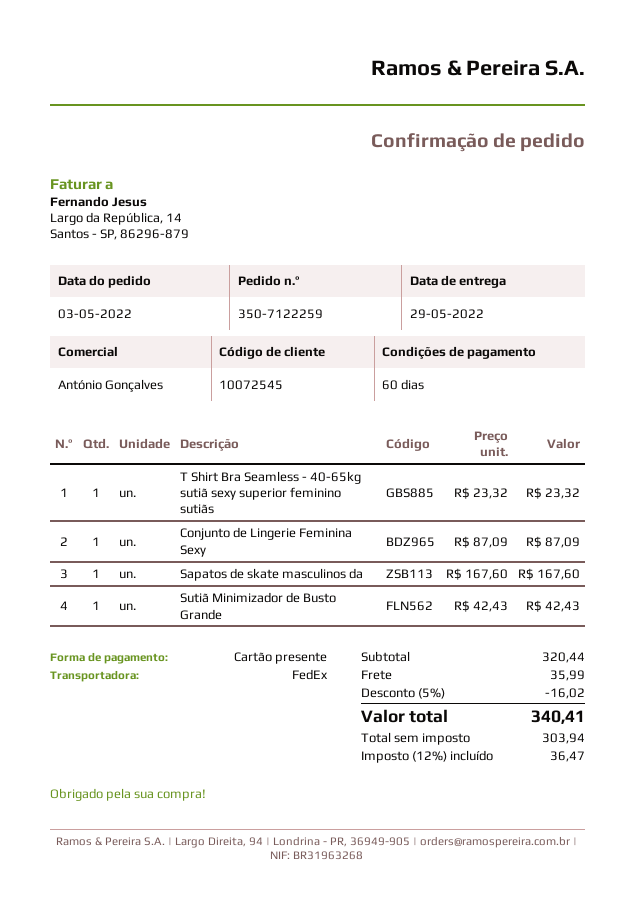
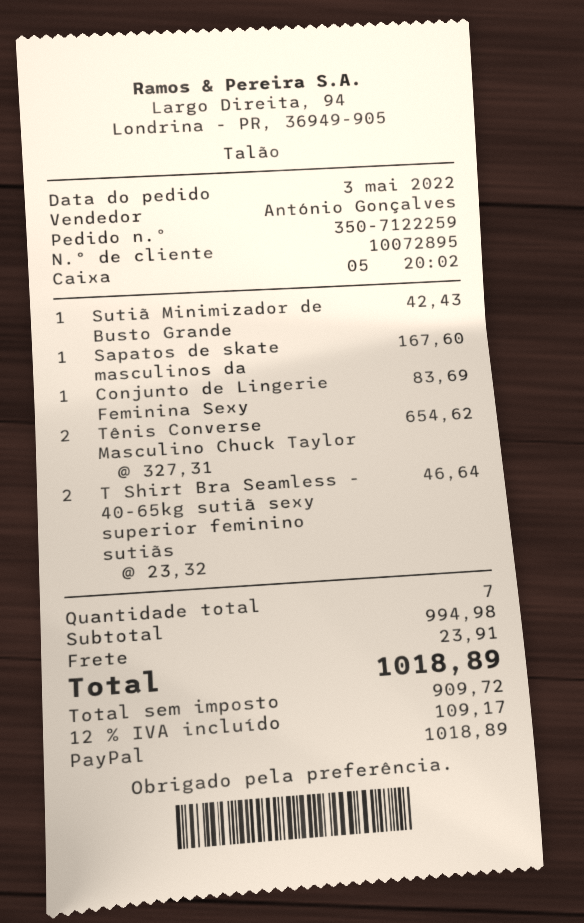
customer number: 10072545 -> 10072895
payment method: gift card -> PayPal
T Shirt Bra Seamless - 40-65kg sutiã sexy superior feminino sutiãs: 1 x 23.32 = 23.32 -> 2 x 23.32 = 46.64
Conjunto de Lingerie Feminina Sexy: 1 x 87.09 = 87.09 -> 1 x 83.69 = 83.69
Tênis Converse Masculino Chuck Taylor: none -> 2 x 327.31 = 654.62
subtotal: 320.44 -> 994.98
discount: 5% = 16.02 -> none
shipping: 35.99 -> 23.91
net: 303.94 -> 909.72
tax: 12% = 36.47 -> 12% = 109.17
total: 340.41 -> 1018.89

